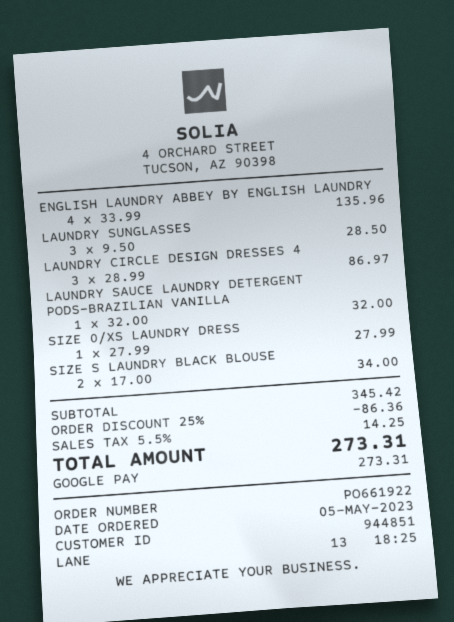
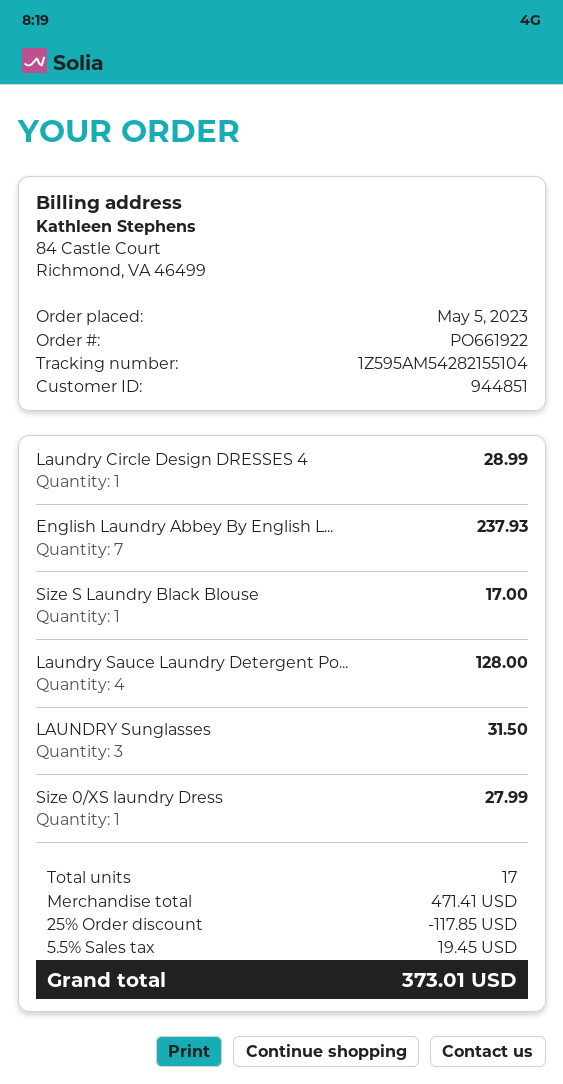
ENGLISH LAUNDRY ABBEY BY ENGLISH LAUNDRY: 4 for 135.96 -> 7 for 237.93
LAUNDRY SUNGLASSES: 3 for 28.50 -> 3 for 31.50
LAUNDRY CIRCLE DESIGN DRESSES 4: 3 for 86.97 -> 1 for 28.99
LAUNDRY SAUCE LAUNDRY DETERGENT PODS-BRAZILIAN VANILLA: 1 for 32.00 -> 4 for 128.00
SIZE S LAUNDRY BLACK BLOUSE: 2 for 34.00 -> 1 for 17.00
subtotal: 345.42 -> 471.41
discount: 25% = 86.36 -> 25% = 117.85
tax: 5.5% = 14.25 -> 5.5% = 19.45
total: 273.31 -> 373.01

